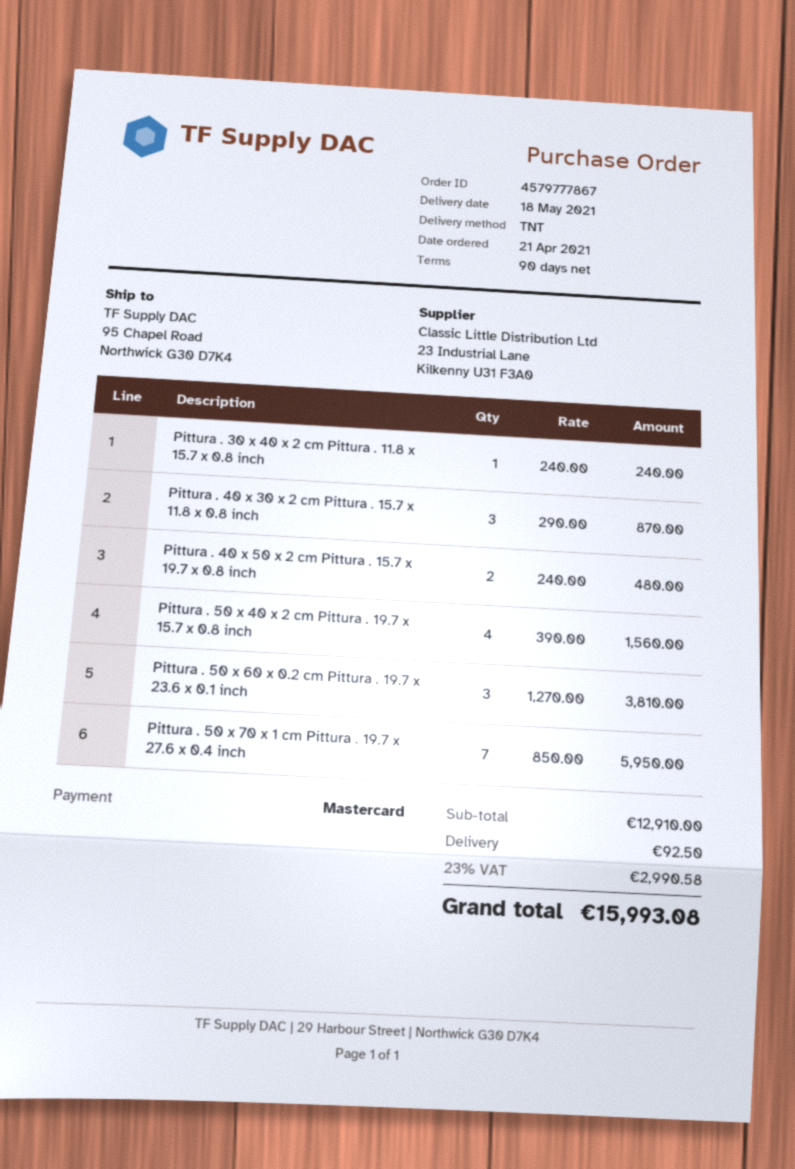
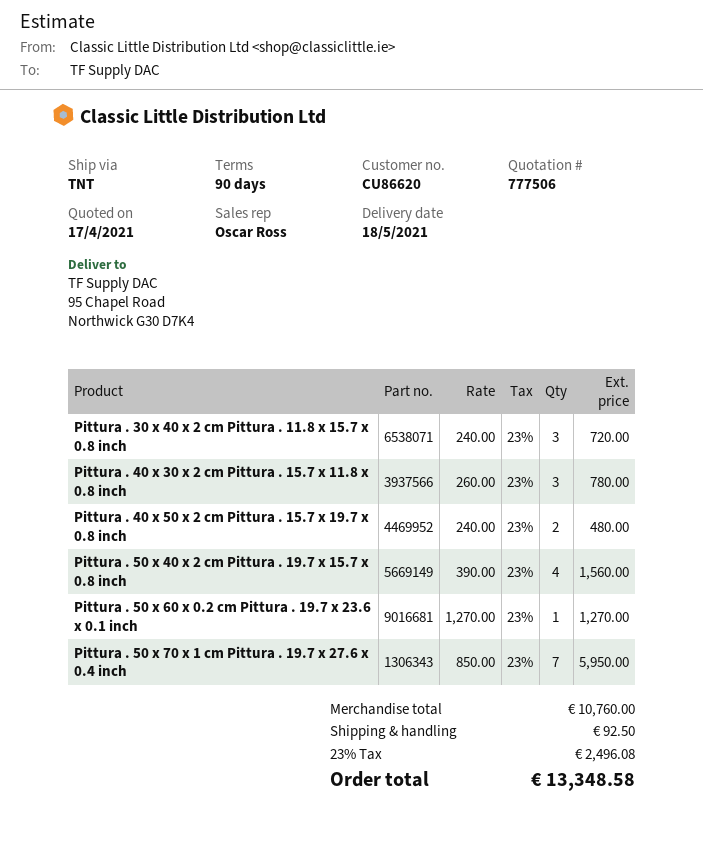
Pittura . 30 x 40 x 2 cm Pittura . 11.8 x 15.7 x 0.8 inch: 1 x 240.00 = 240.00 -> 3 x 240.00 = 720.00
Pittura . 40 x 30 x 2 cm Pittura . 15.7 x 11.8 x 0.8 inch: 3 x 290.00 = 870.00 -> 3 x 260.00 = 780.00
Pittura . 50 x 60 x 0.2 cm Pittura . 19.7 x 23.6 x 0.1 inch: 3 x 1270.00 = 3810.00 -> 1 x 1270.00 = 1270.00
subtotal: 12910.00 -> 10760.00
tax: 23% = 2990.58 -> 23% = 2496.08
total: 15993.08 -> 13348.58

